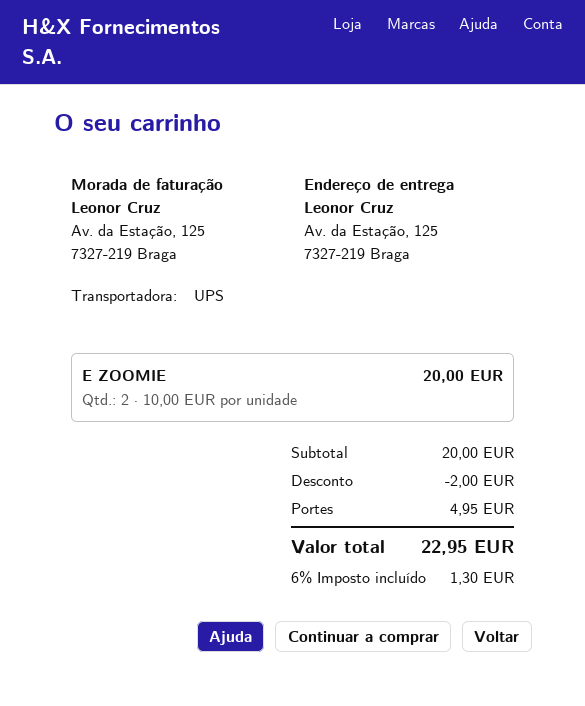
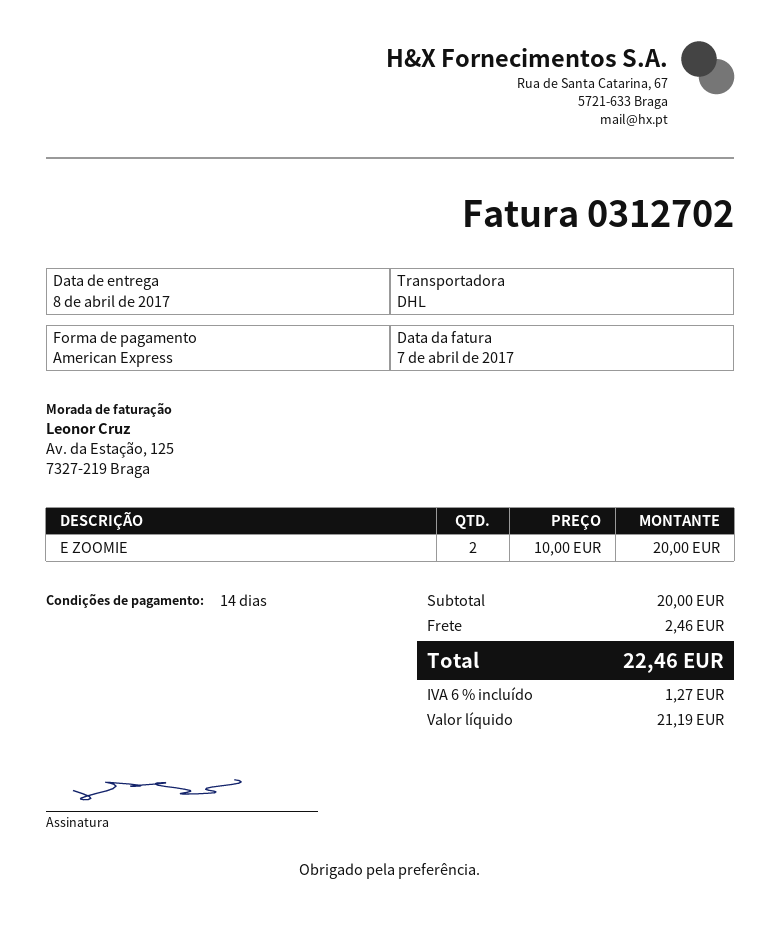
shipping method: UPS -> DHL
discount: 2.00 -> none
shipping: 4.95 -> 2.46
tax: 6% = 1.30 -> 6% = 1.27
total: 22.95 -> 22.46

